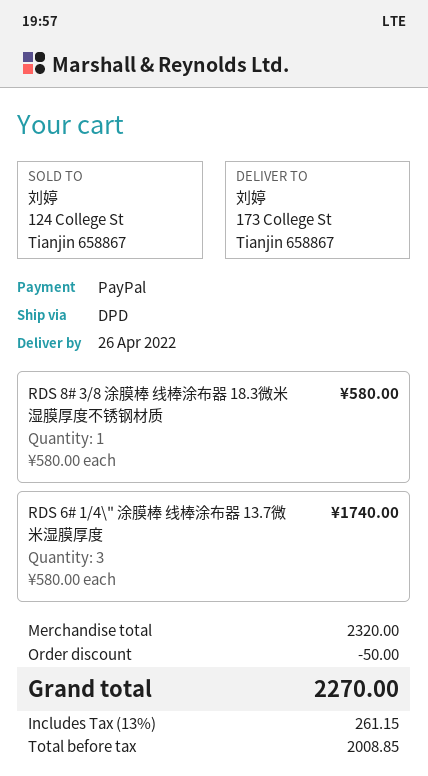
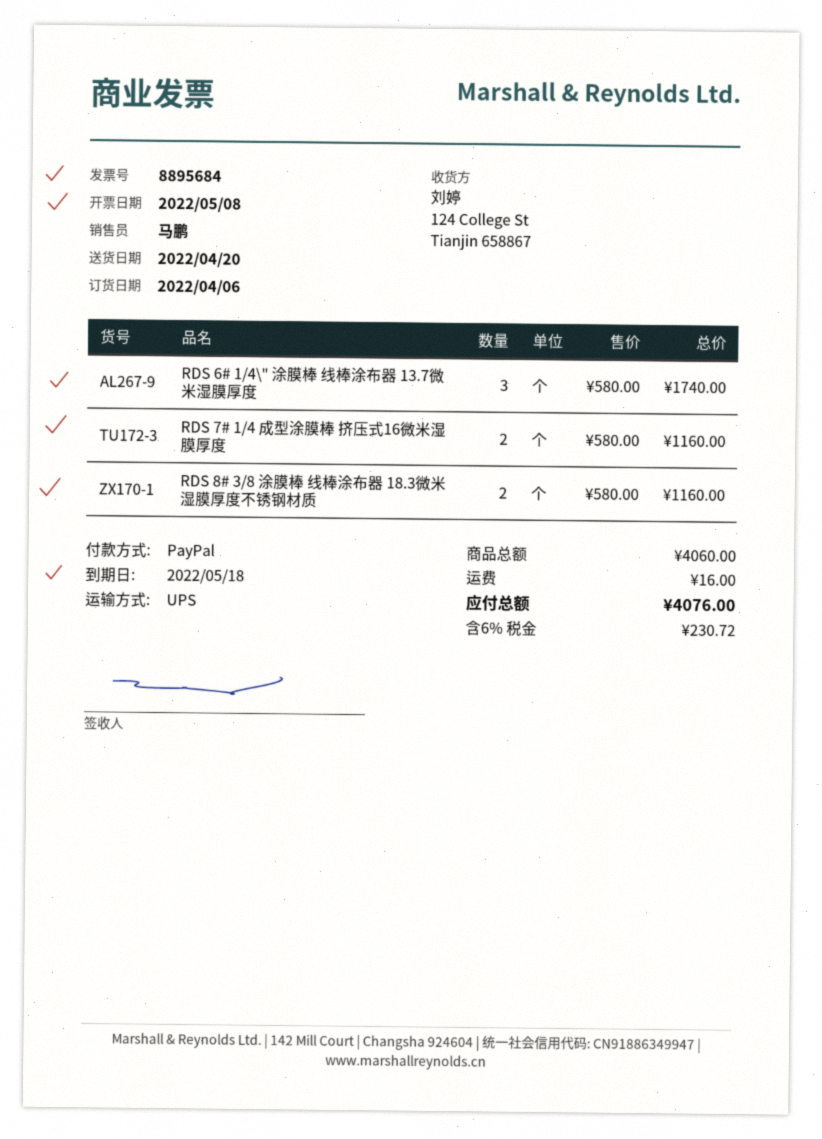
delivery date: 2022-04-26 -> 2022-04-20
shipping method: DPD -> UPS
ship to: 173 College St, Tianjin 658867 -> 124 College St, Tianjin 658867
RDS 8# 3/8 涂膜棒 线棒涂布器 18.3微米湿膜厚度不锈钢材质: 1 x 580.00 = 580.00 -> 2 x 580.00 = 1160.00
RDS 7# 1/4 成型涂膜棒 挤压式16微米湿膜厚度: none -> 2 x 580.00 = 1160.00
subtotal: 2320.00 -> 4060.00
discount: 50.00 -> none
shipping: none -> 16.00
tax: 13% = 261.15 -> 6% = 230.72
total: 2270.00 -> 4076.00

